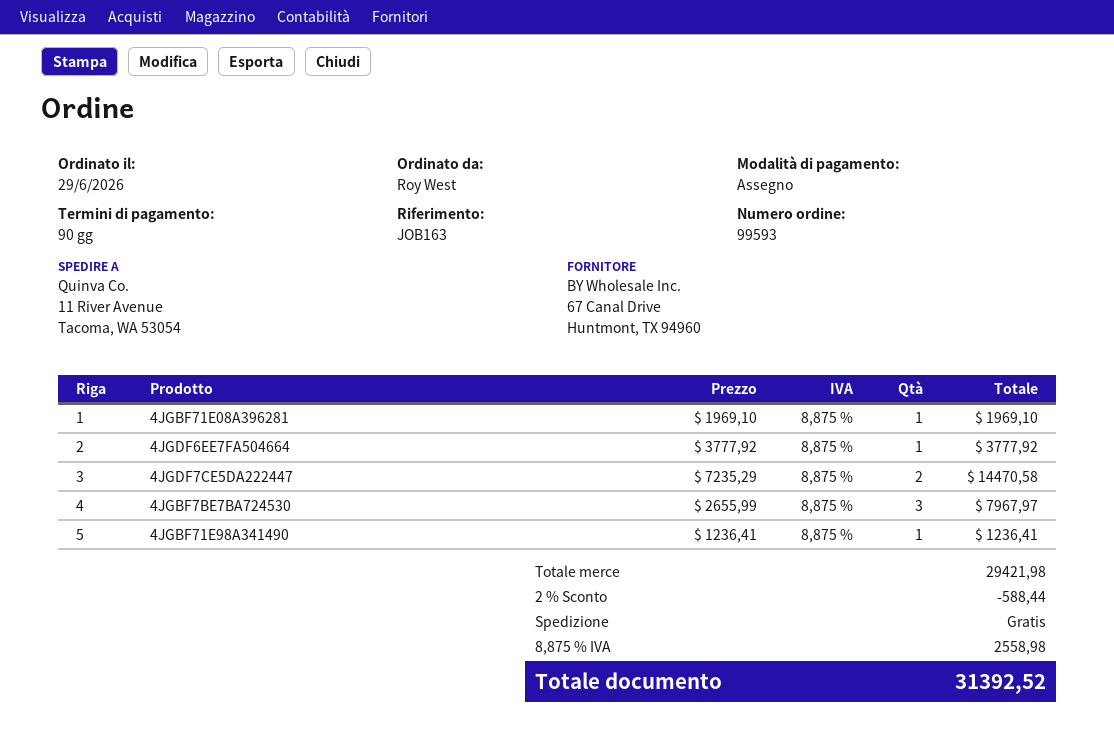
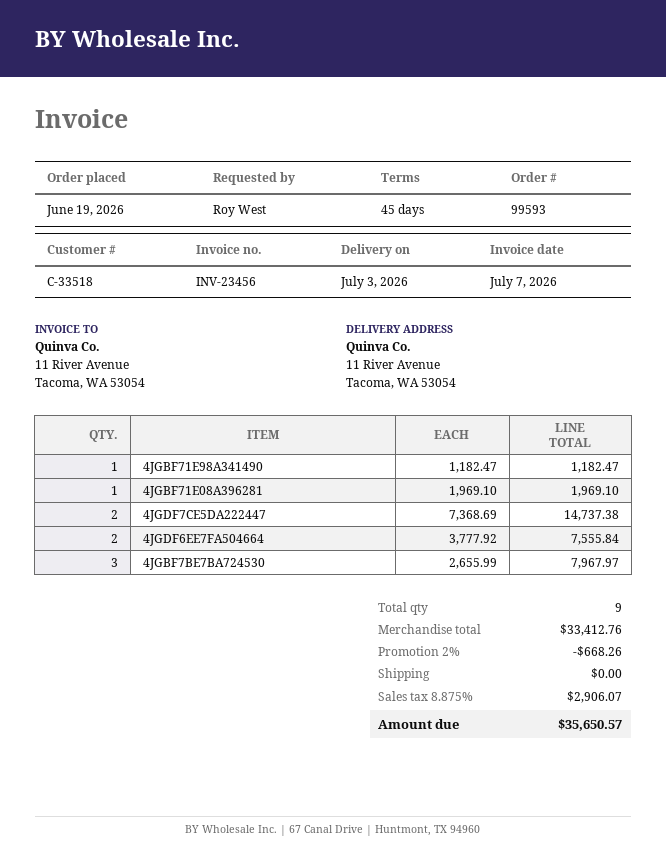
order date: 2026-06-29 -> 2026-06-19
payment terms: 90 days -> 45 days
4JGDF6EE7FA504664: 1 x 3777.92 = 3777.92 -> 2 x 3777.92 = 7555.84
4JGDF7CE5DA222447: 2 x 7235.29 = 14470.58 -> 2 x 7368.69 = 14737.38
4JGBF71E98A341490: 1 x 1236.41 = 1236.41 -> 1 x 1182.47 = 1182.47
subtotal: 29421.98 -> 33412.76
discount: 2% = 588.44 -> 2% = 668.26
tax: 8.875% = 2558.98 -> 8.875% = 2906.07
total: 31392.52 -> 35650.57

